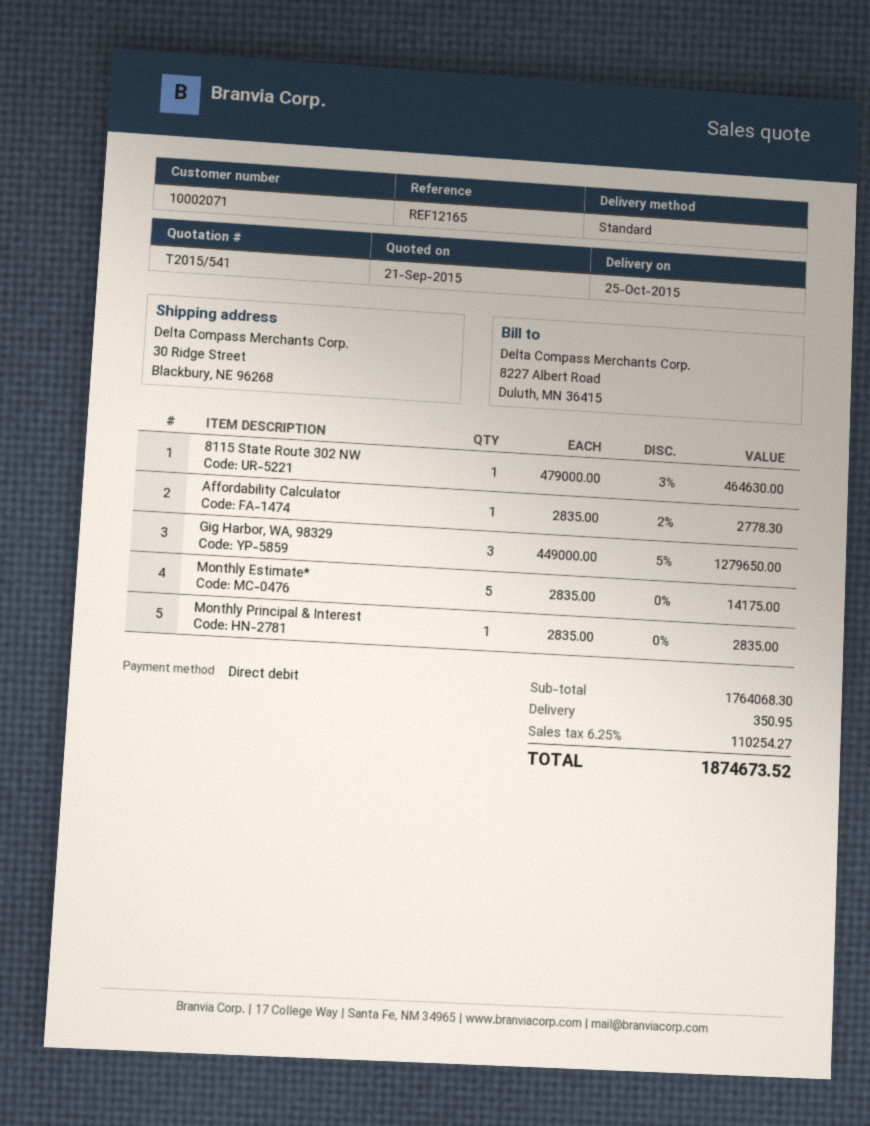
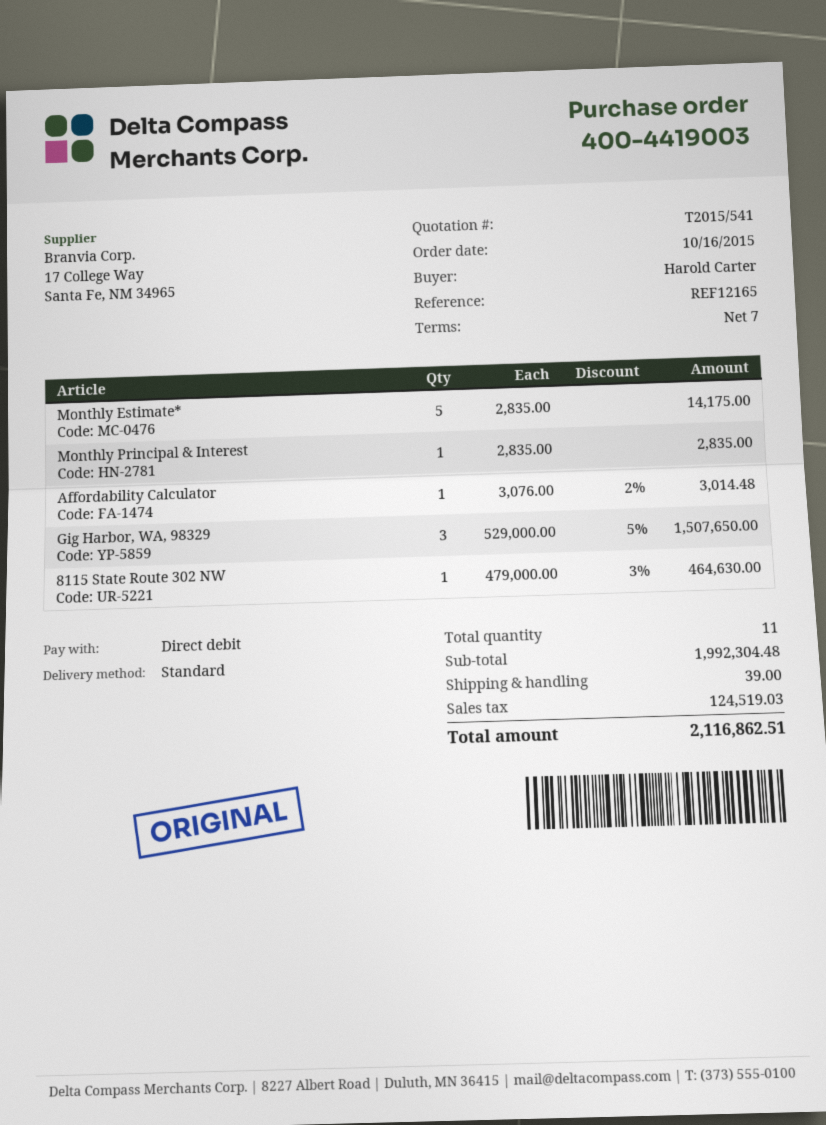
Affordability Calculator: 1 x 2835.00 - 2% = 2778.30 -> 1 x 3076.00 - 2% = 3014.48
Gig Harbor, WA, 98329: 3 x 449000.00 - 5% = 1279650.00 -> 3 x 529000.00 - 5% = 1507650.00
subtotal: 1764068.30 -> 1992304.48
shipping: 350.95 -> 39.00
tax: 110254.27 -> 124519.03
total: 1874673.52 -> 2116862.51

